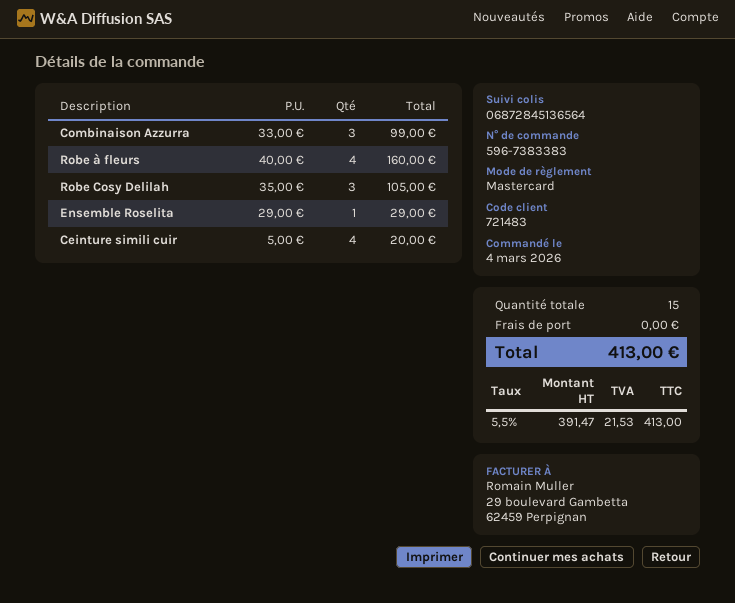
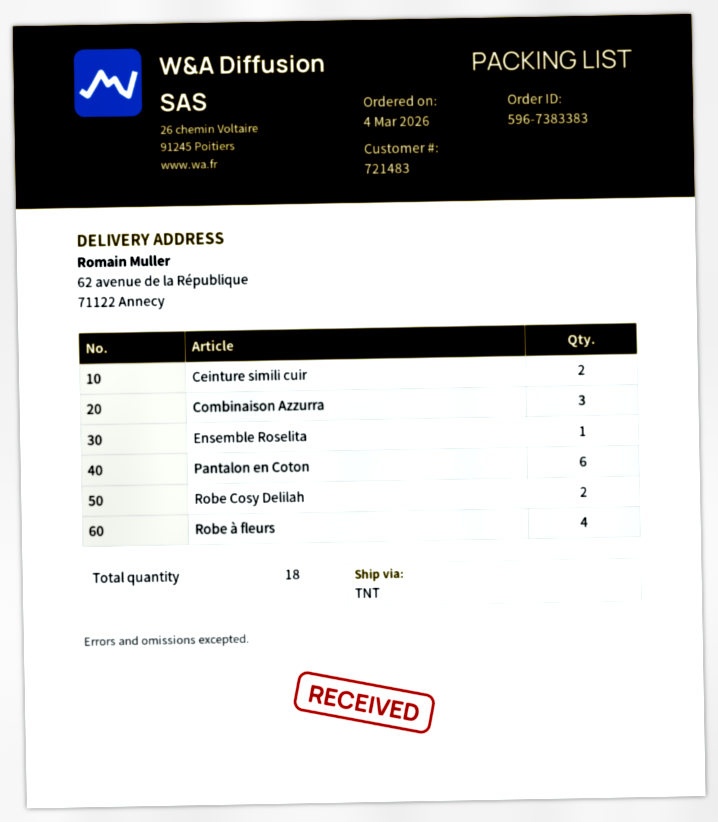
Robe Cosy Delilah: 3 -> 2
Ceinture simili cuir: 4 -> 2
Pantalon en Coton: none -> 6
total quantity: 15 -> 18

